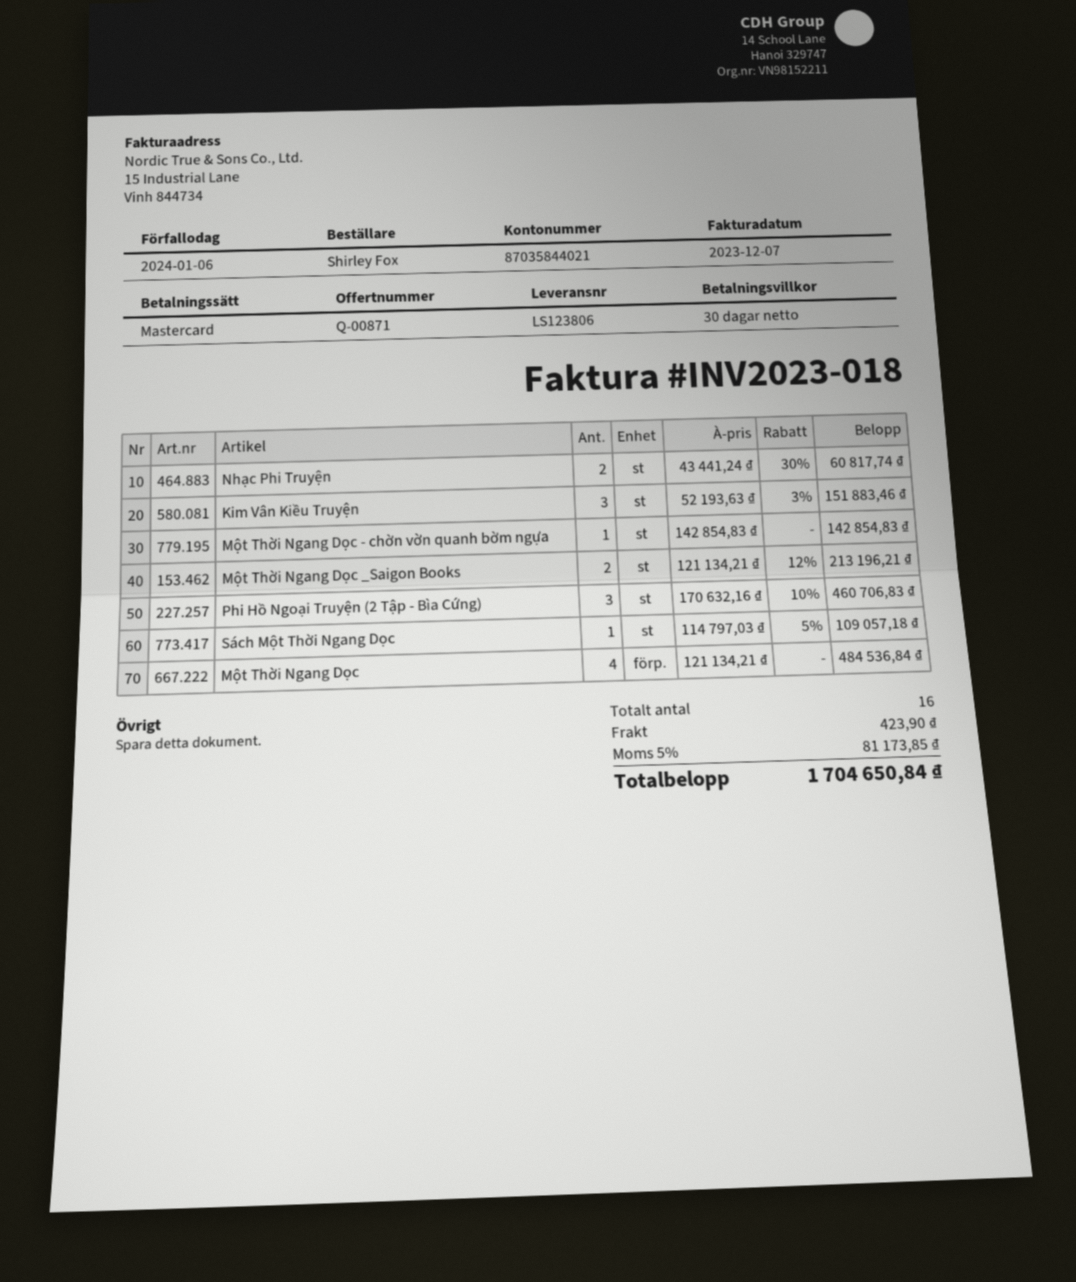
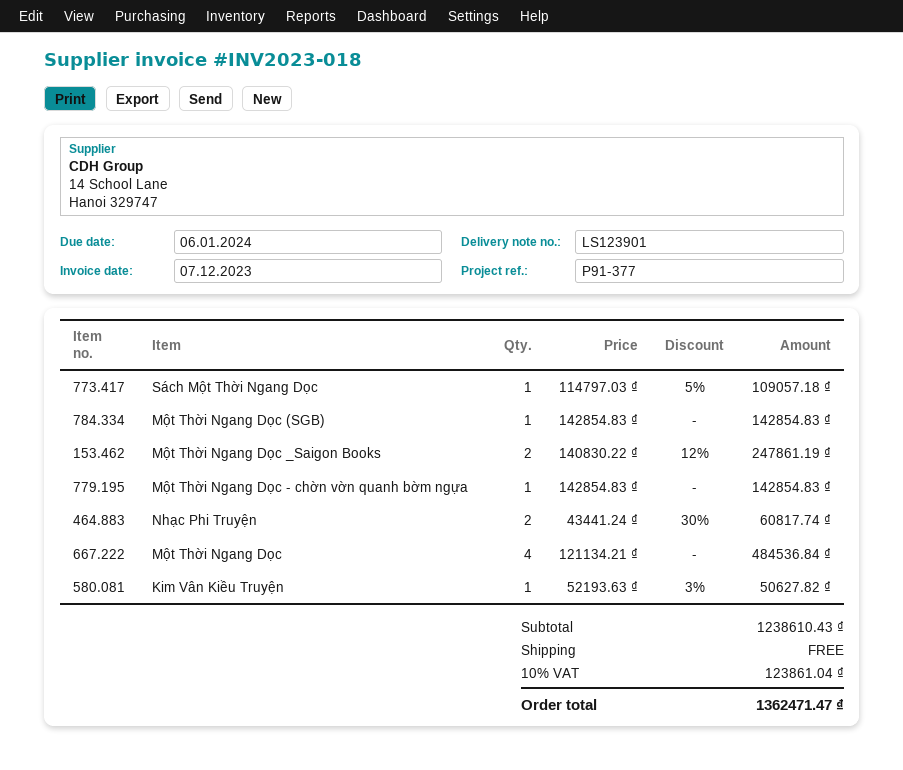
delivery note number: LS123806 -> LS123901
Kim Vân Kiều Truyện: 3 x 52193.63 - 3% = 151883.46 -> 1 x 52193.63 - 3% = 50627.82
Một Thời Ngang Dọc _Saigon Books: 2 x 121134.21 - 12% = 213196.21 -> 2 x 140830.22 - 12% = 247861.19
Phi Hồ Ngoại Truyện (2 Tập - Bìa Cứng): 3 x 170632.16 - 10% = 460706.83 -> none
Một Thời Ngang Dọc (SGB): none -> 1 x 142854.83 = 142854.83
shipping: 423.90 -> 0.00
tax: 5% = 81173.85 -> 10% = 123861.04
total: 1704650.84 -> 1362471.47

